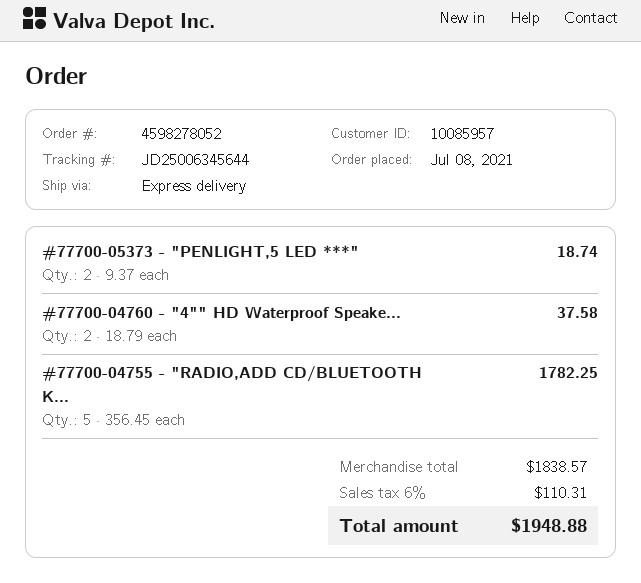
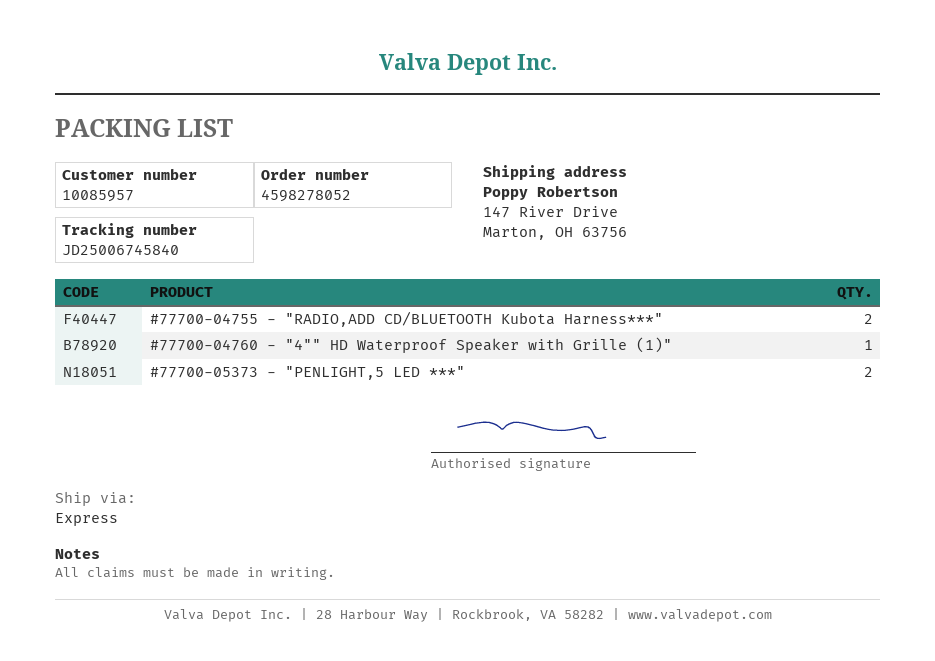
tracking number: JD25006345644 -> JD25006745840
#77700-04760 - "4"" HD Waterproof Speake...: 2 -> 1
#77700-04755 - "RADIO,ADD CD/BLUETOOTH K...: 5 -> 2

